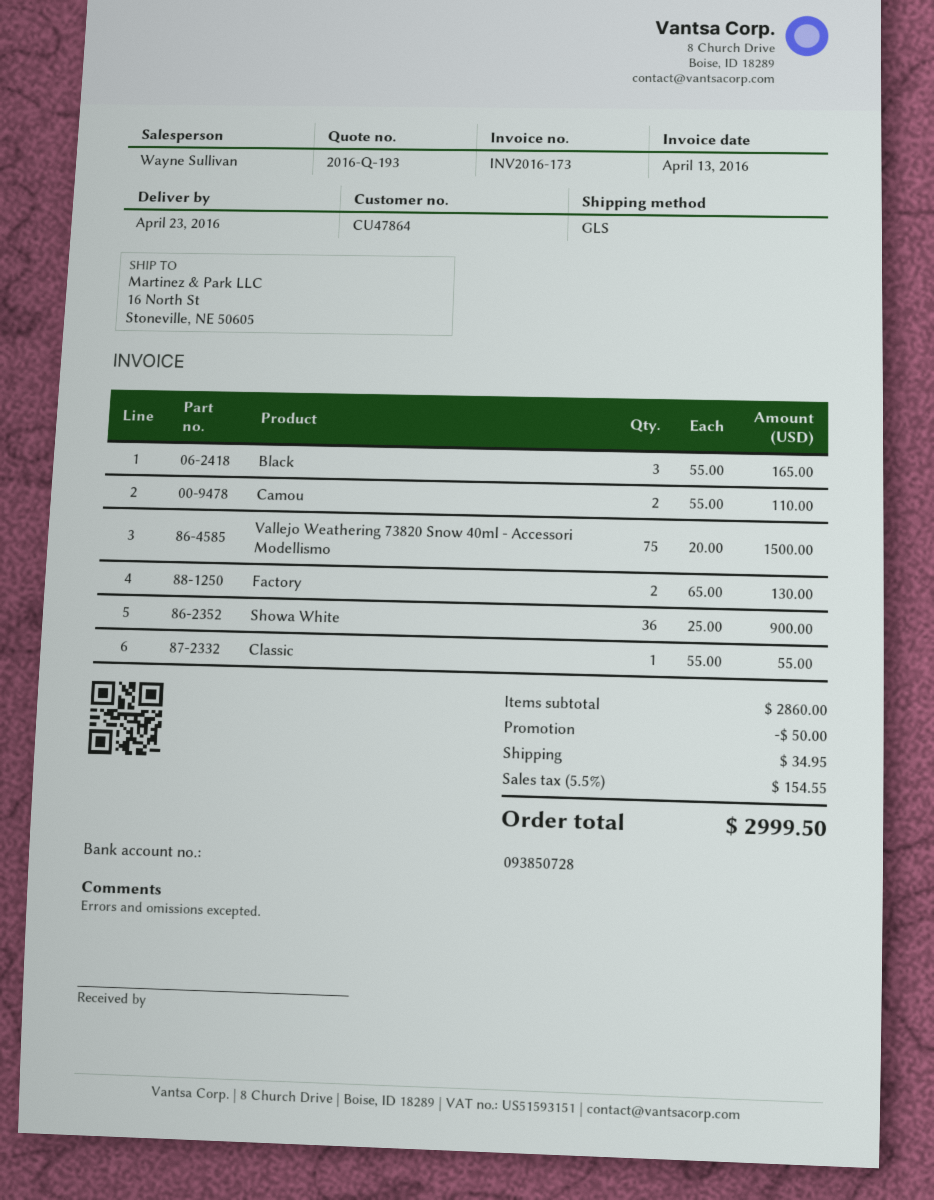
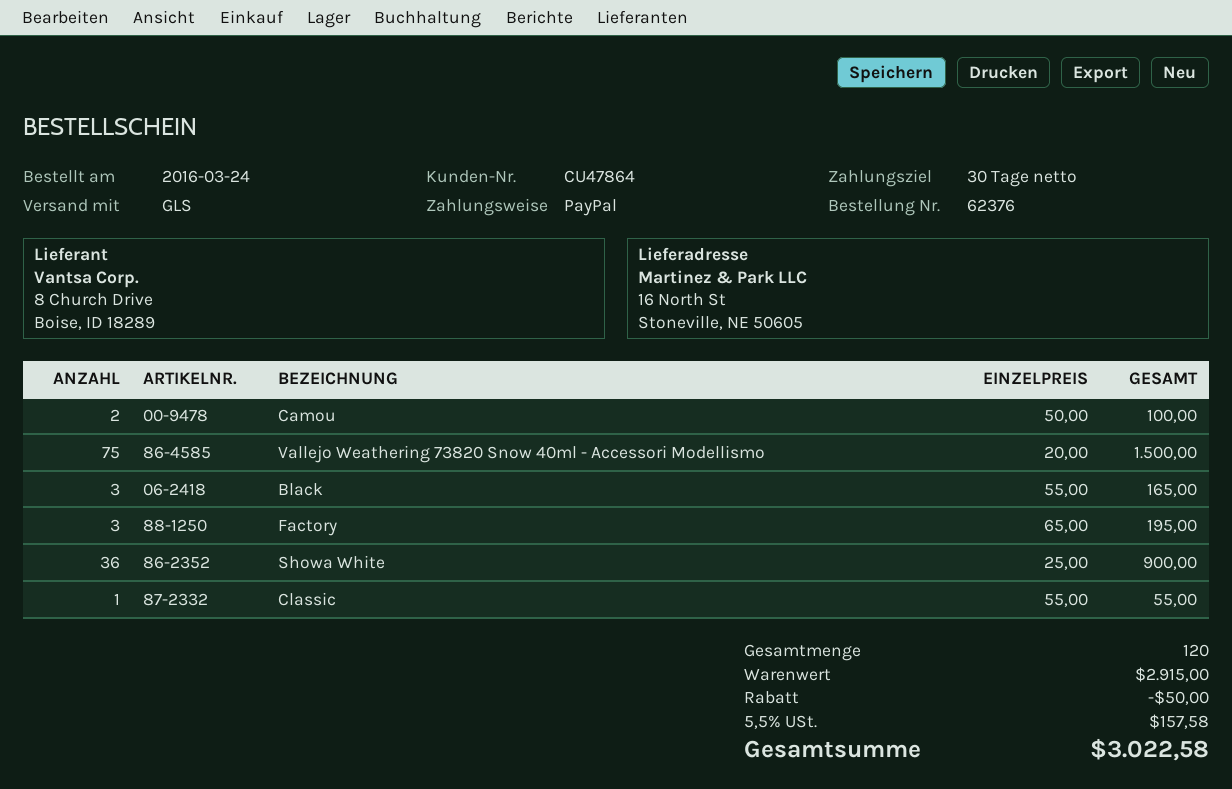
Camou: 2 x 55.00 = 110.00 -> 2 x 50.00 = 100.00
Factory: 2 x 65.00 = 130.00 -> 3 x 65.00 = 195.00
subtotal: 2860.00 -> 2915.00
shipping: 34.95 -> none
tax: 5.5% = 154.55 -> 5.5% = 157.58
total: 2999.50 -> 3022.58

